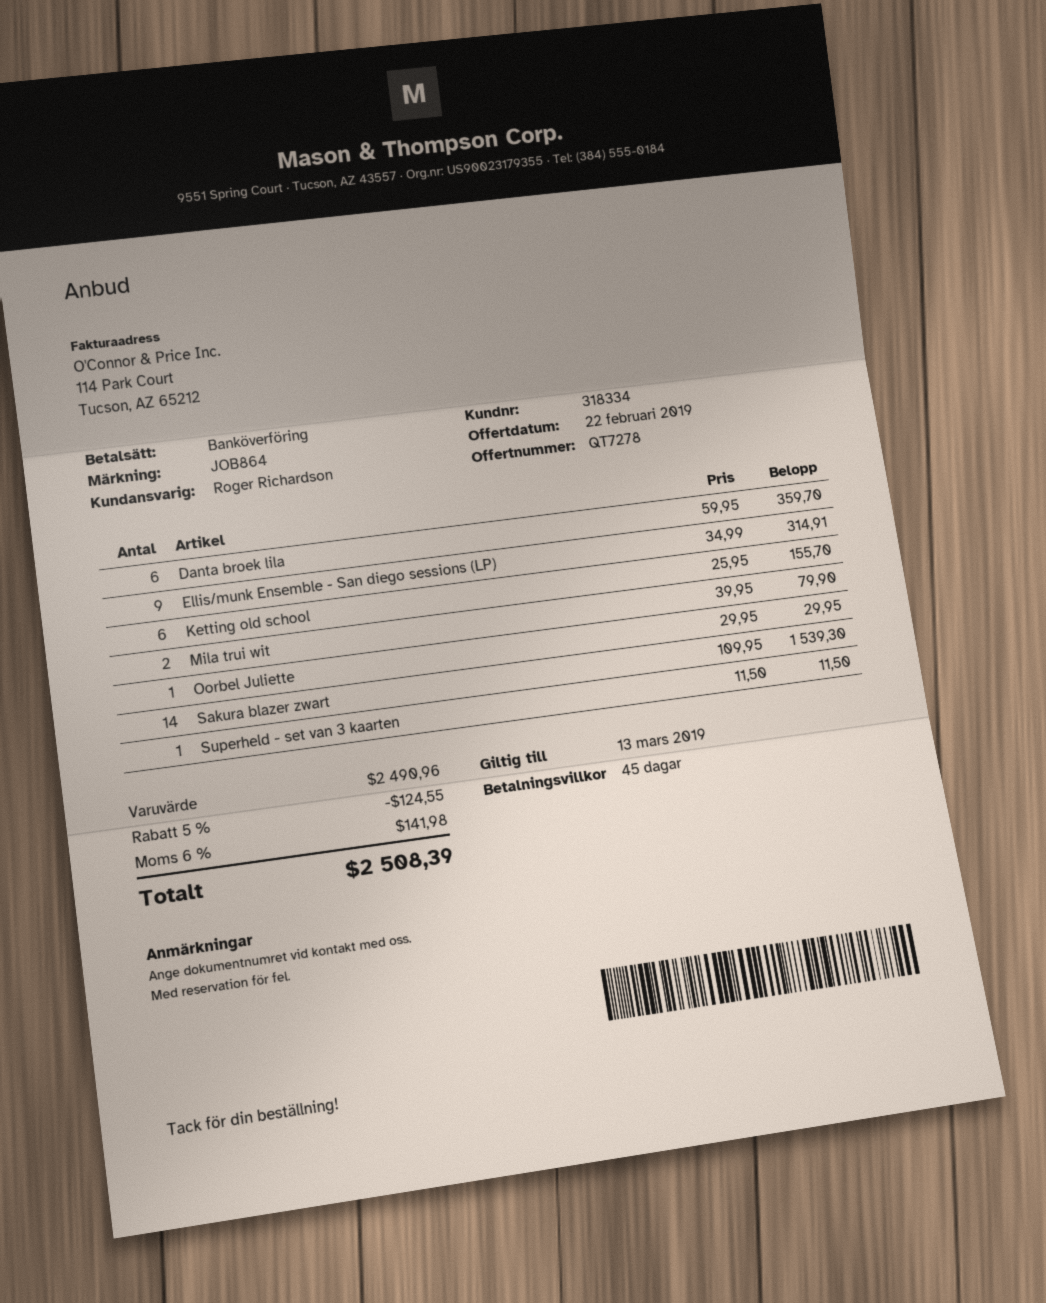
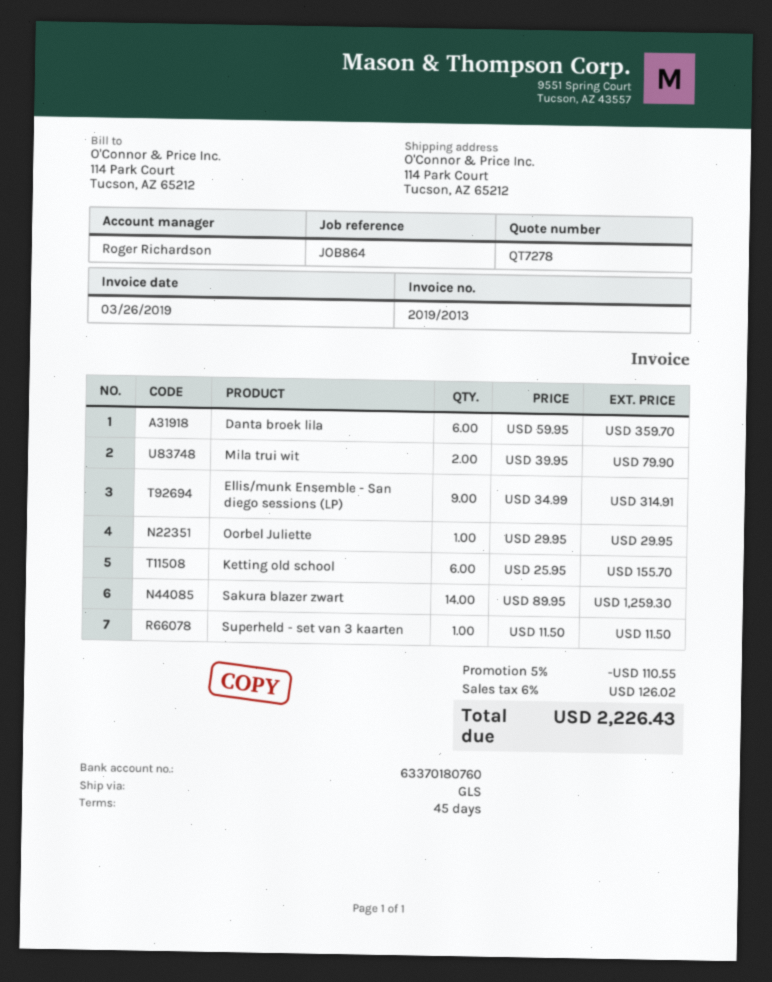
Sakura blazer zwart: 14 x 109.95 = 1539.30 -> 14 x 89.95 = 1259.30
discount: 5% = 124.55 -> 5% = 110.55
tax: 6% = 141.98 -> 6% = 126.02
total: 2508.39 -> 2226.43

